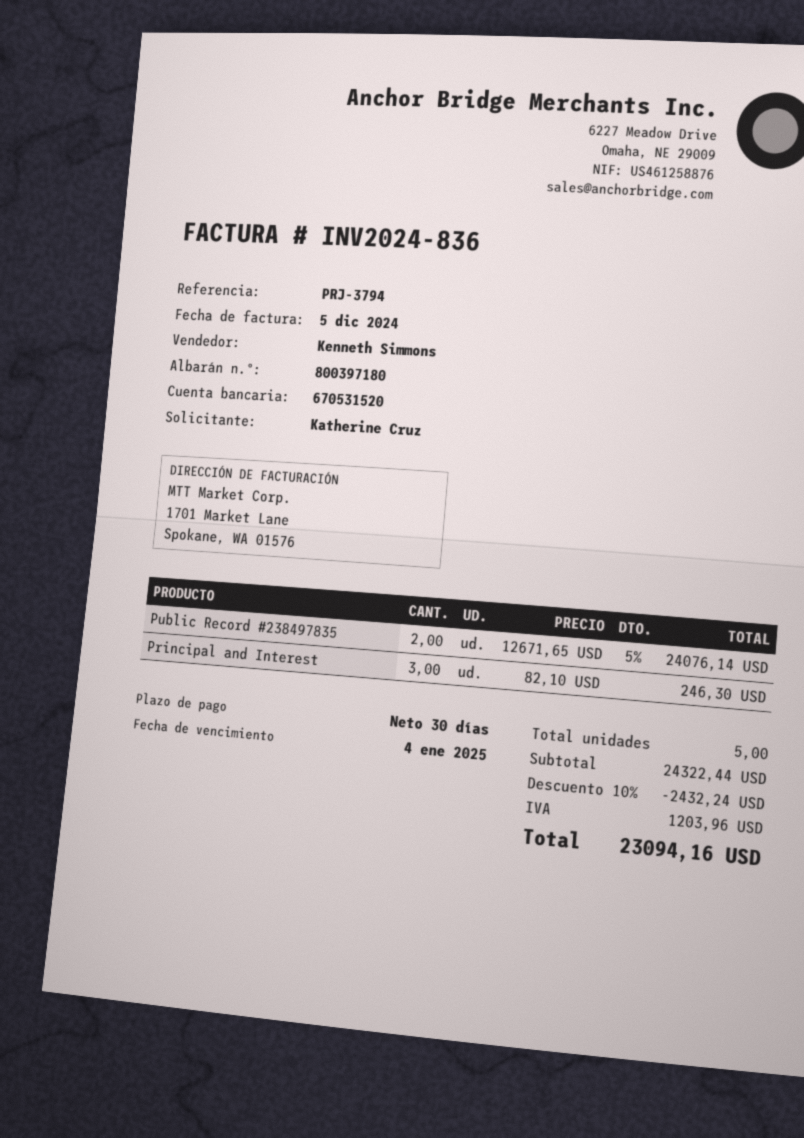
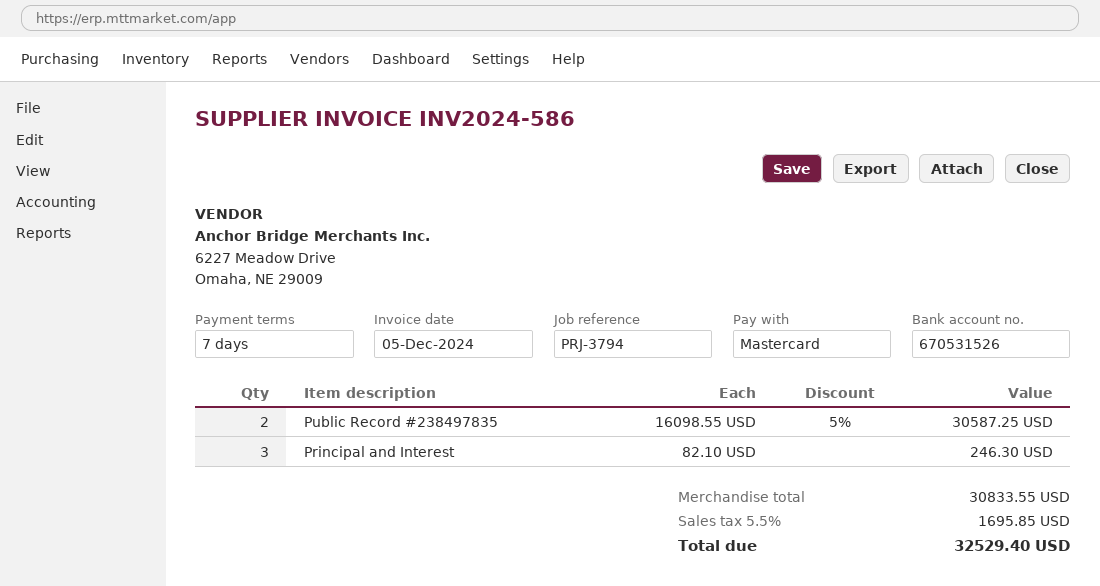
invoice number: INV2024-836 -> INV2024-586
payment terms: 30 days -> 7 days
bank account: 670531520 -> 670531526
Public Record #238497835: 2 x 12671.65 - 5% = 24076.14 -> 2 x 16098.55 - 5% = 30587.25
subtotal: 24322.44 -> 30833.55
discount: 10% = 2432.24 -> none
tax: 1203.96 -> 1695.85
total: 23094.16 -> 32529.40

